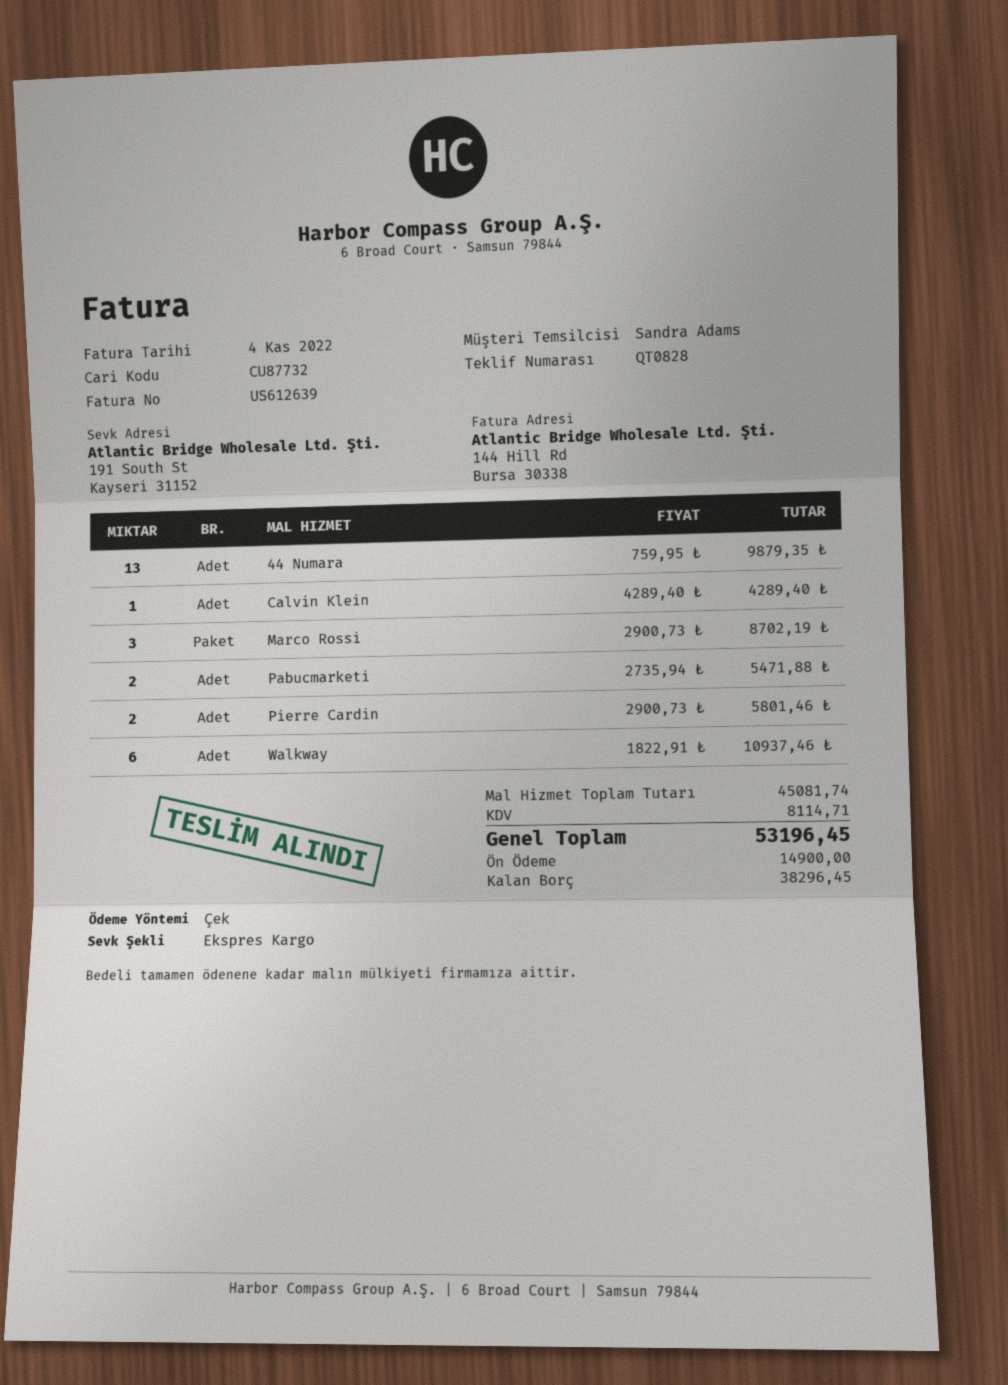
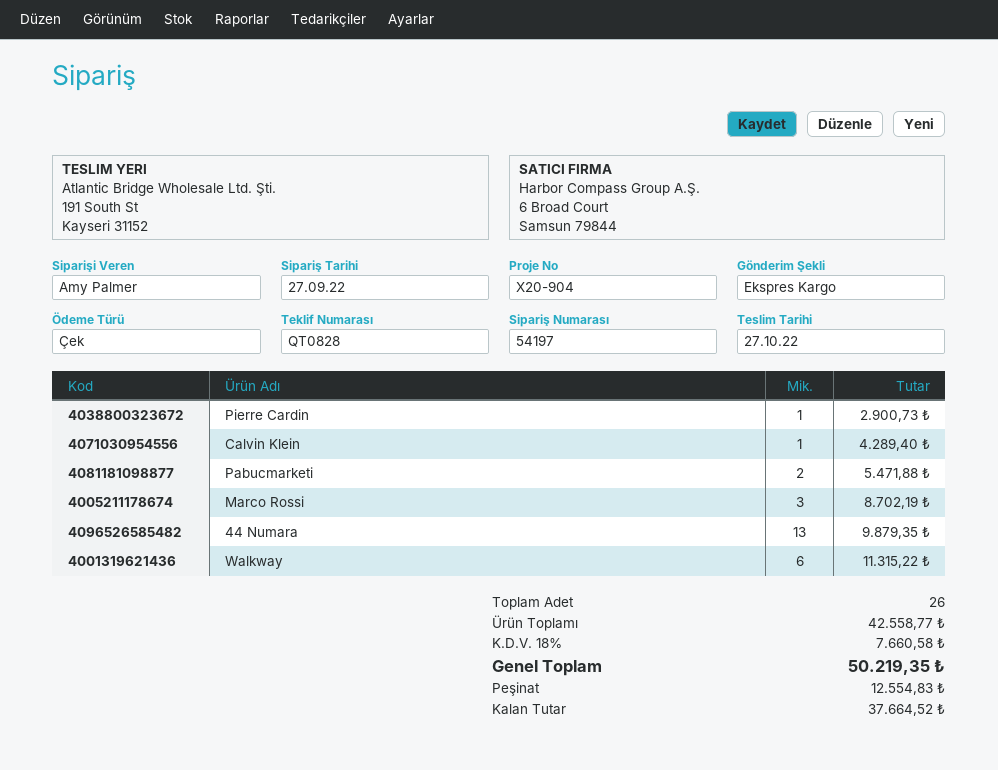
Pierre Cardin: 2 for 5801.46 -> 1 for 2900.73
Walkway: 6 for 10937.46 -> 6 for 11315.22
subtotal: 45081.74 -> 42558.77
tax: 8114.71 -> 7660.58
total: 53196.45 -> 50219.35
deposit: 14900.00 -> 12554.83
balance: 38296.45 -> 37664.52

